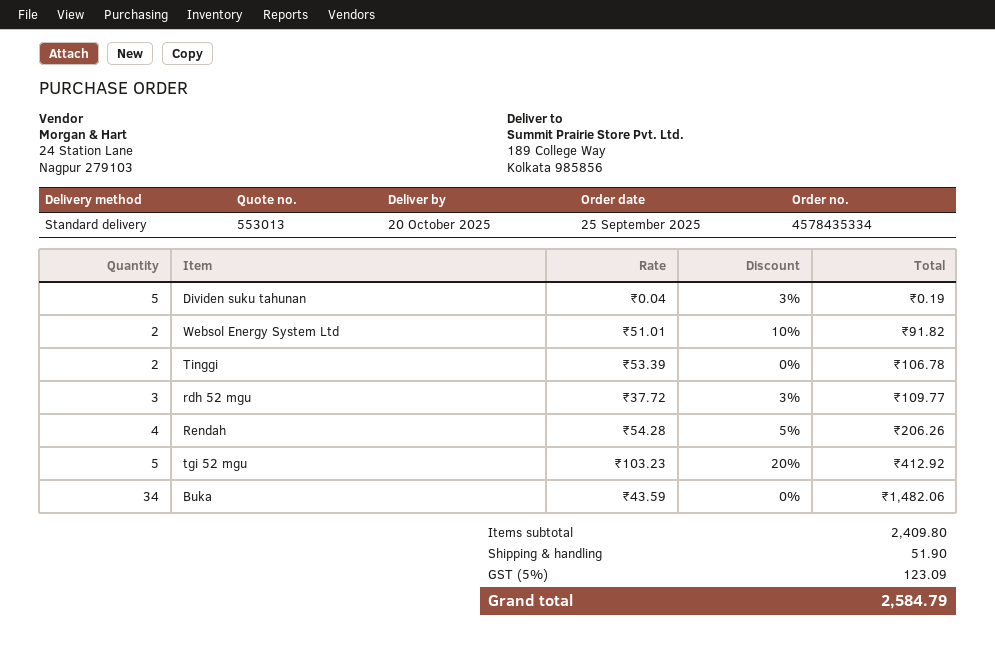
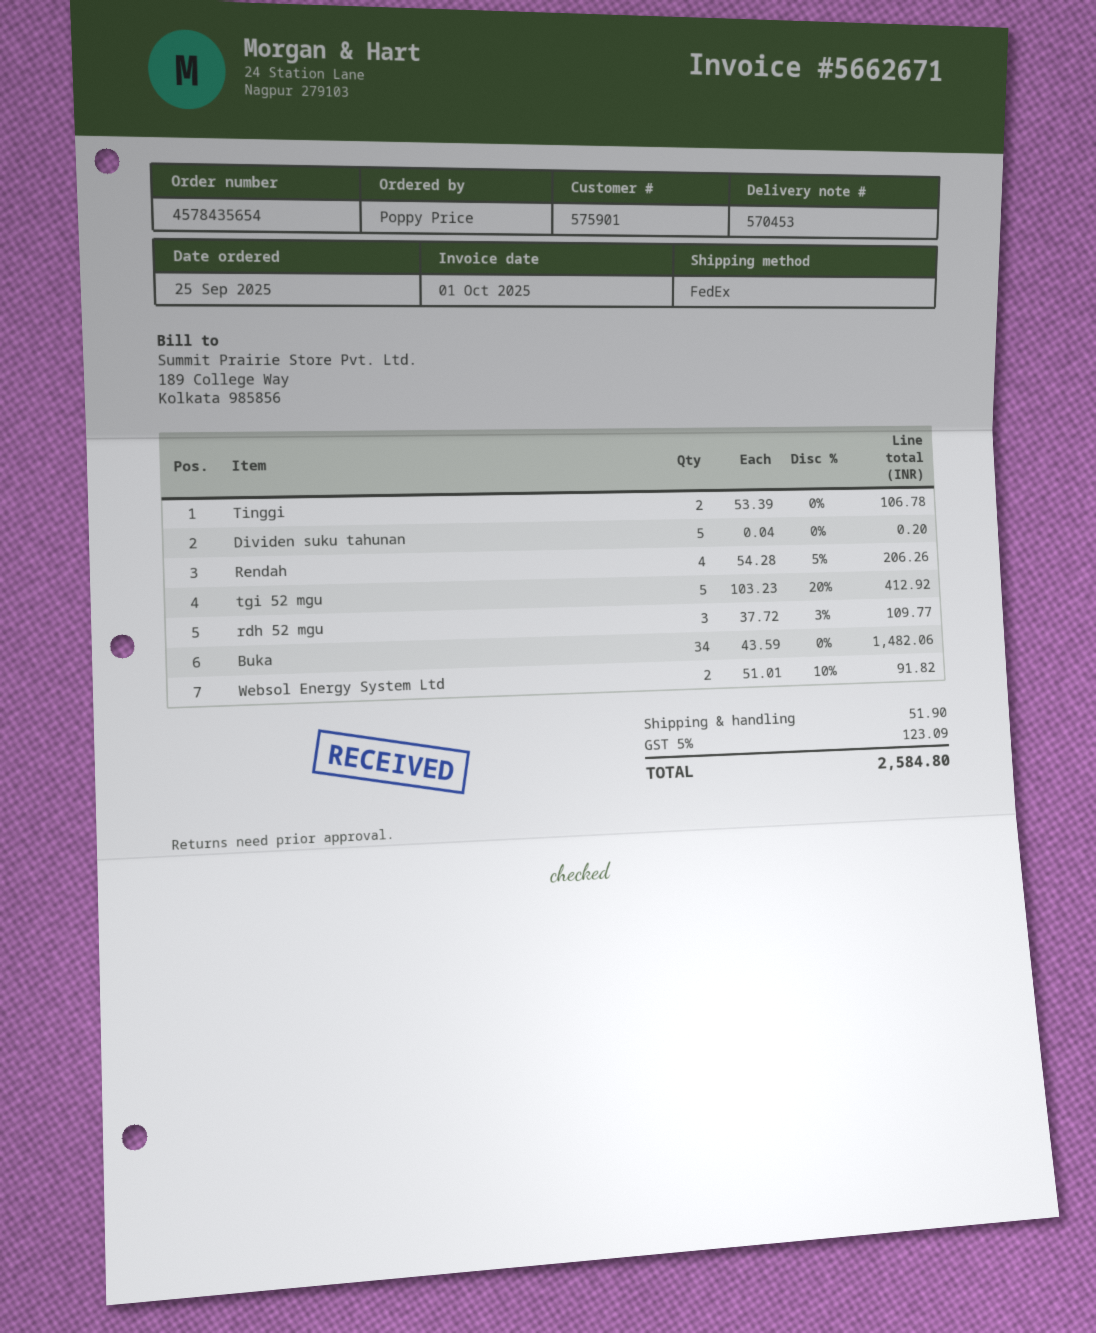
order number: 4578435334 -> 4578435654
shipping method: standard -> FedEx
Dividen suku tahunan: 5 x 0.04 - 3% = 0.19 -> 5 x 0.04 = 0.20
total: 2584.79 -> 2584.80

